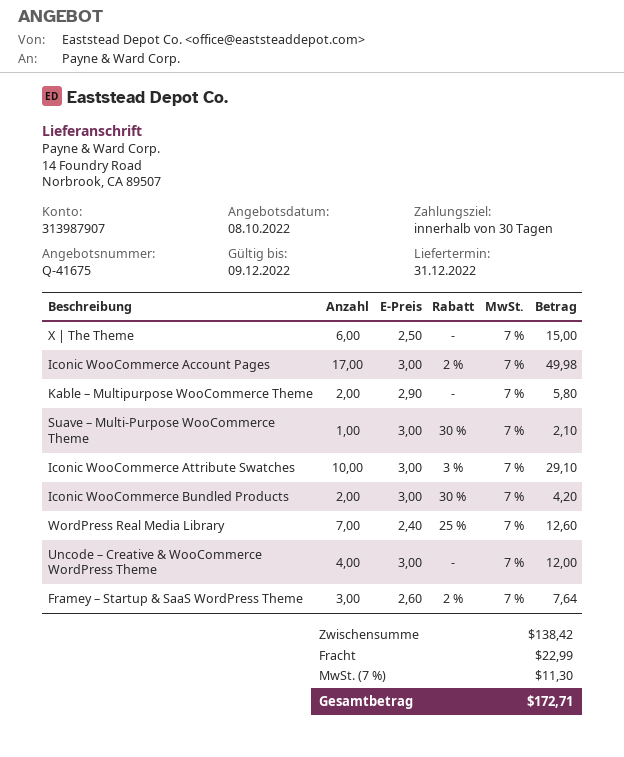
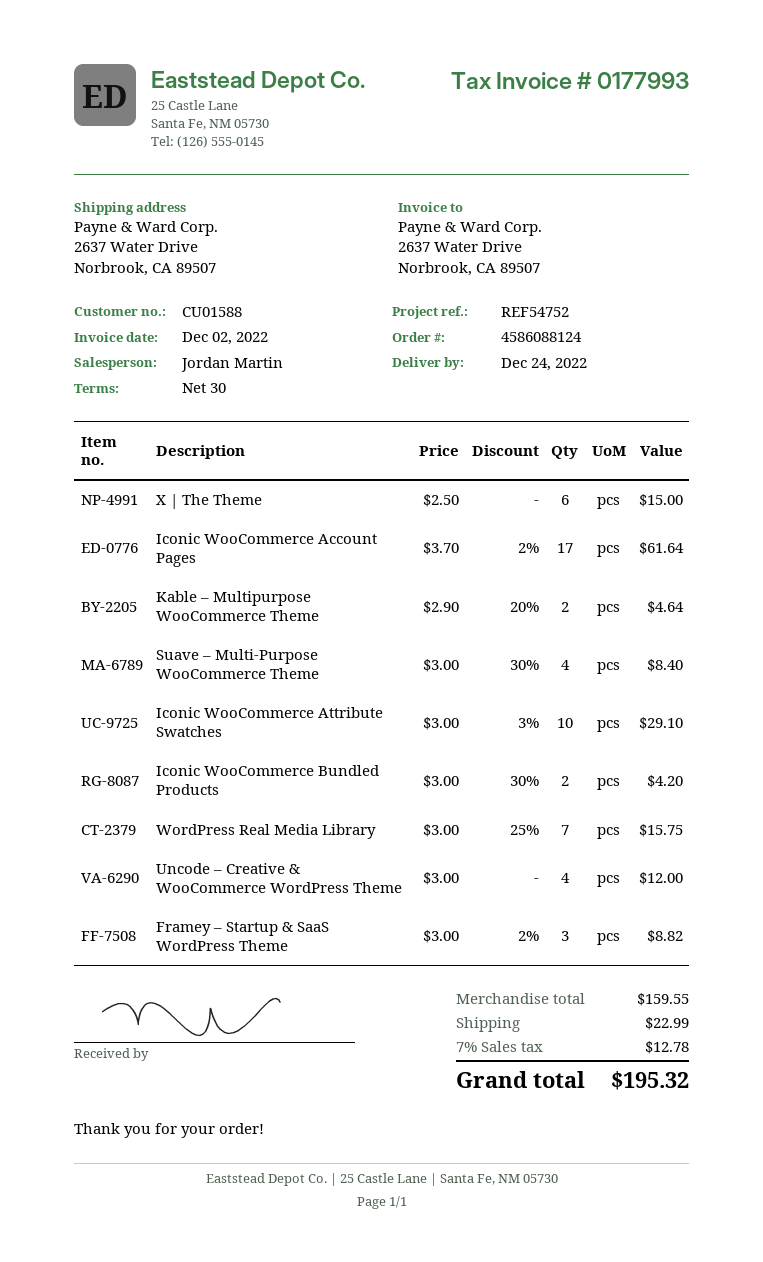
delivery date: 2022-12-31 -> 2022-12-24
ship to: 14 Foundry Road, Norbrook, CA 89507 -> 2637 Water Drive, Norbrook, CA 89507
Iconic WooCommerce Account Pages: 17 x 3.00 - 2% = 49.98 -> 17 x 3.70 - 2% = 61.64
Kable – Multipurpose WooCommerce Theme: 2 x 2.90 = 5.80 -> 2 x 2.90 - 20% = 4.64
Suave – Multi-Purpose WooCommerce Theme: 1 x 3.00 - 30% = 2.10 -> 4 x 3.00 - 30% = 8.40
WordPress Real Media Library: 7 x 2.40 - 25% = 12.60 -> 7 x 3.00 - 25% = 15.75
Framey – Startup & SaaS WordPress Theme: 3 x 2.60 - 2% = 7.64 -> 3 x 3.00 - 2% = 8.82
subtotal: 138.42 -> 159.55
tax: 7% = 11.30 -> 7% = 12.78
total: 172.71 -> 195.32

